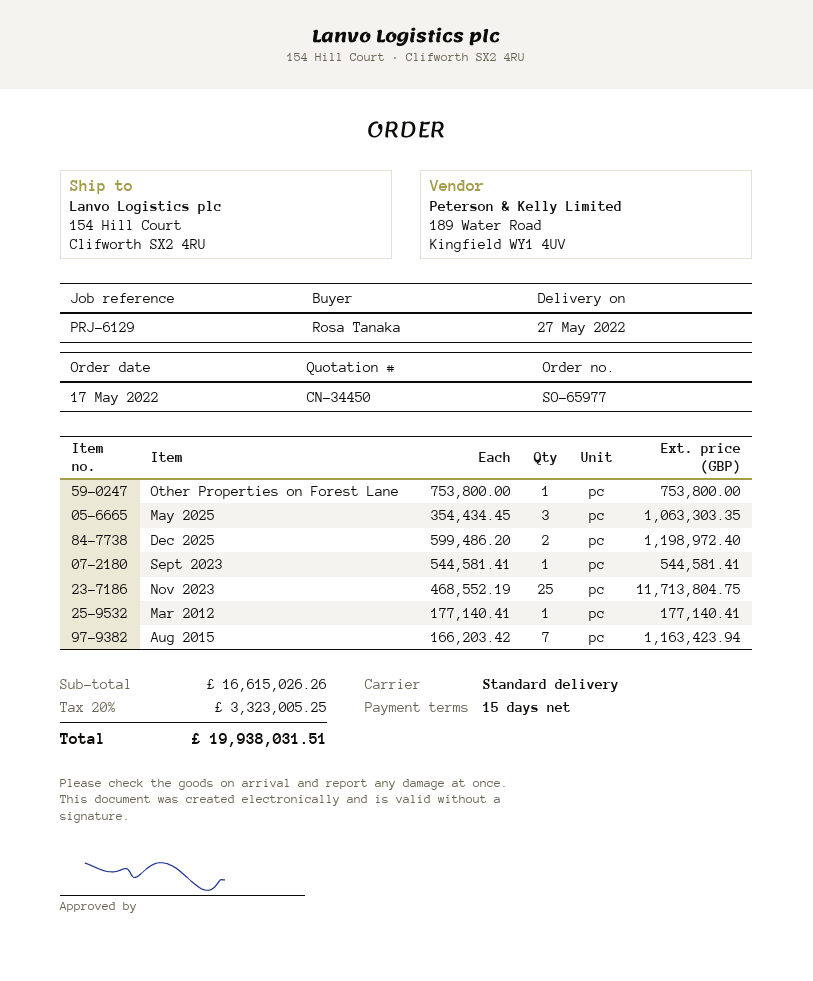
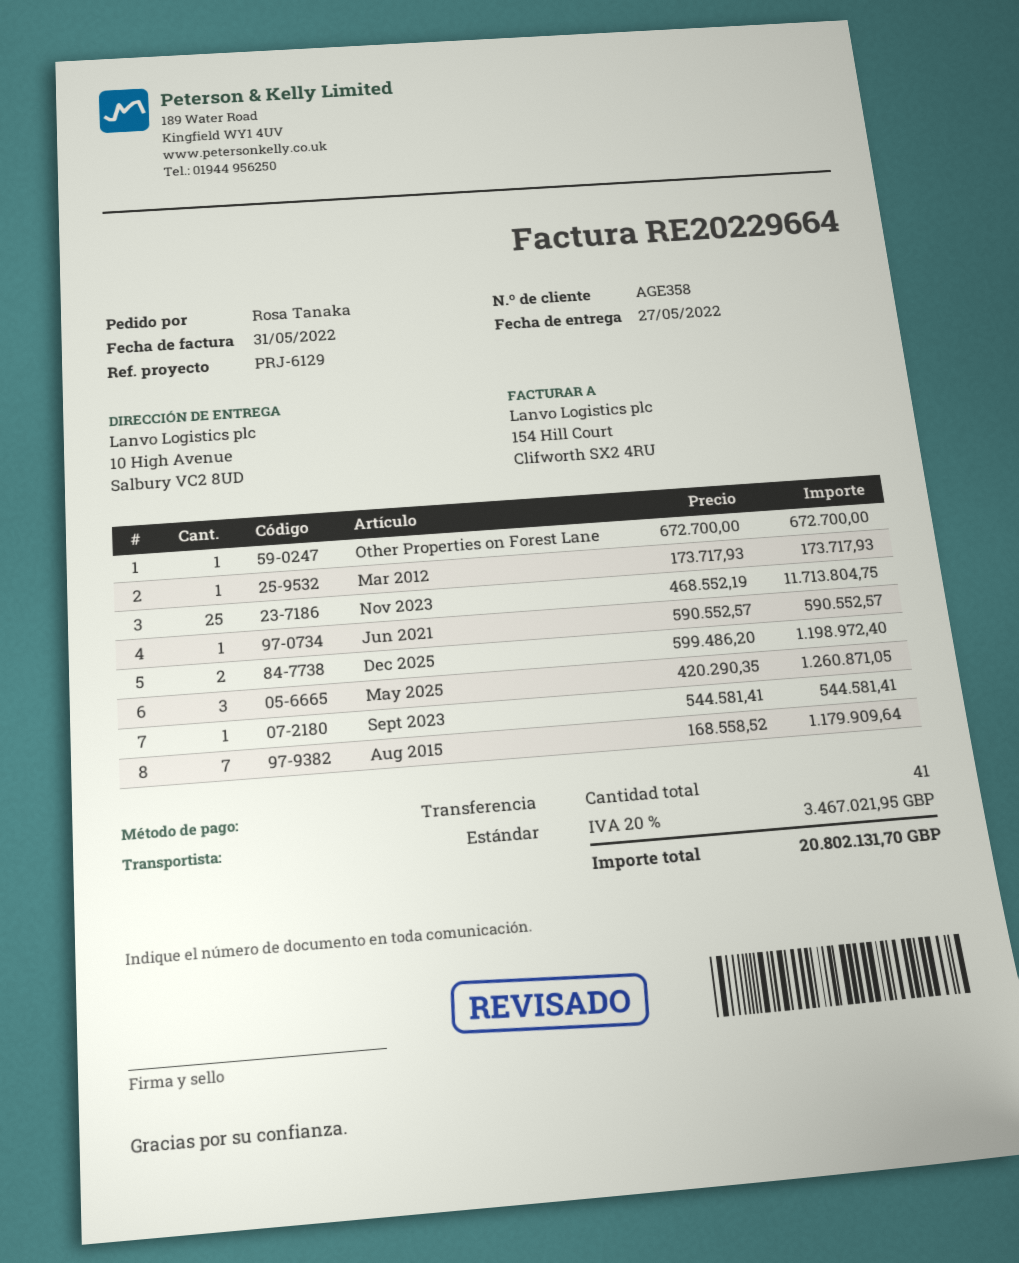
ship to: 154 Hill Court, Clifworth SX2 4RU -> 10 High Avenue, Salbury VC2 8UD
Other Properties on Forest Lane: 1 x 753800.00 = 753800.00 -> 1 x 672700.00 = 672700.00
May 2025: 3 x 354434.45 = 1063303.35 -> 3 x 420290.35 = 1260871.05
Mar 2012: 1 x 177140.41 = 177140.41 -> 1 x 173717.93 = 173717.93
Aug 2015: 7 x 166203.42 = 1163423.94 -> 7 x 168558.52 = 1179909.64
Jun 2021: none -> 1 x 590552.57 = 590552.57
tax: 20% = 3323005.25 -> 20% = 3467021.95
total: 19938031.51 -> 20802131.70

